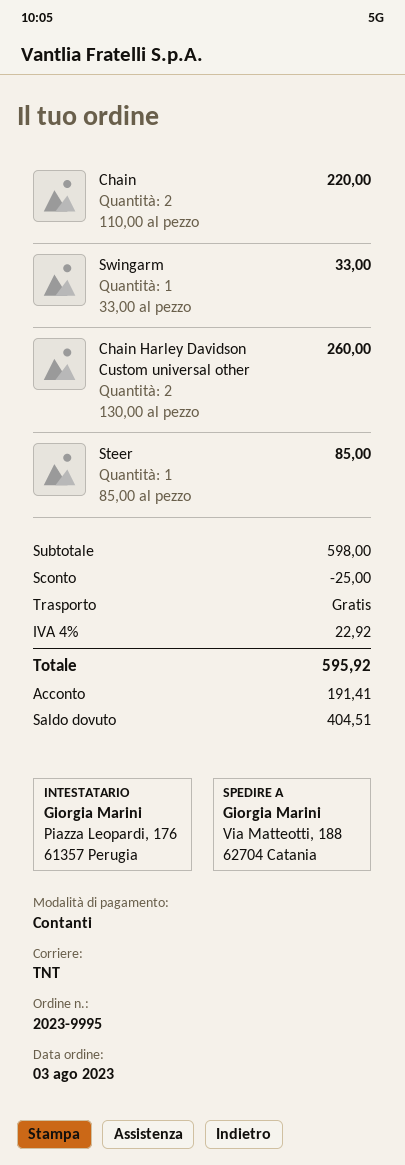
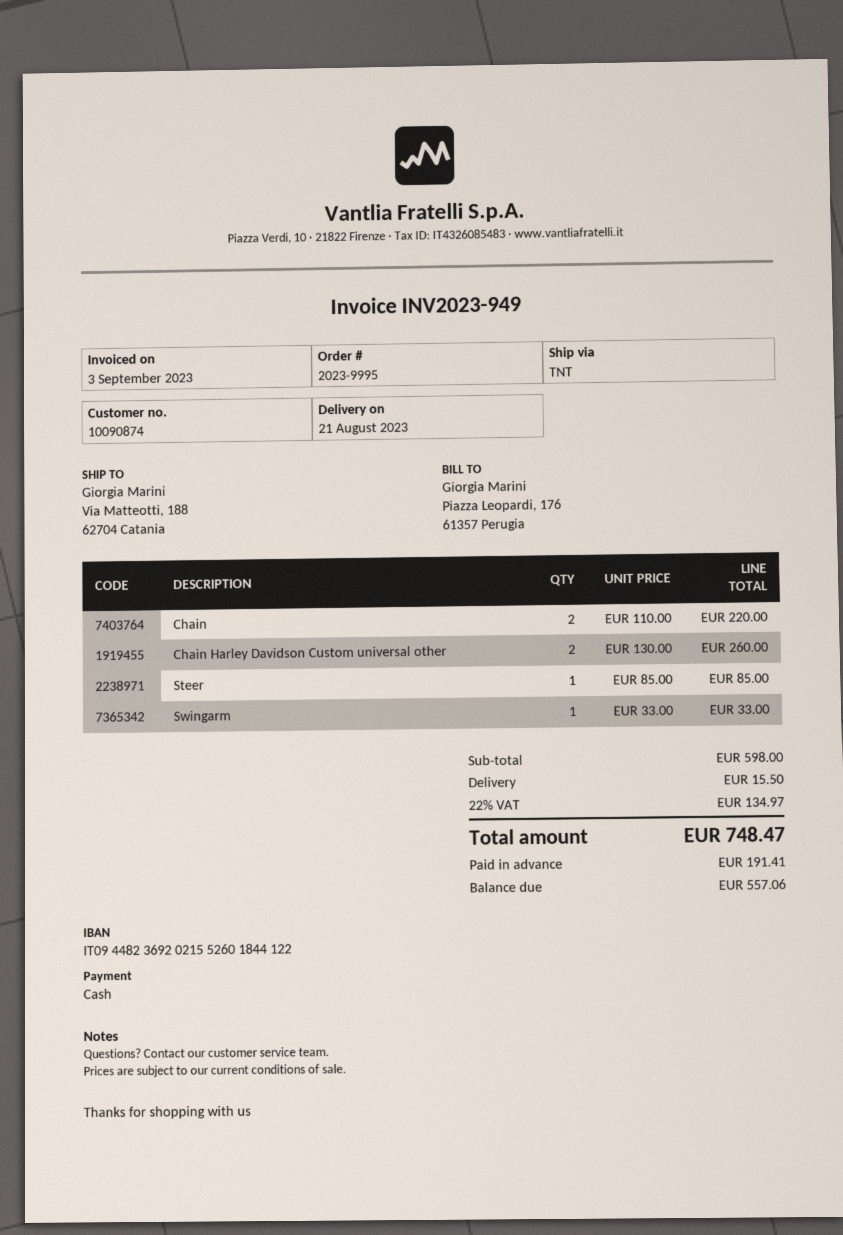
discount: 25.00 -> none
shipping: 0.00 -> 15.50
tax: 4% = 22.92 -> 22% = 134.97
total: 595.92 -> 748.47
balance: 404.51 -> 557.06

